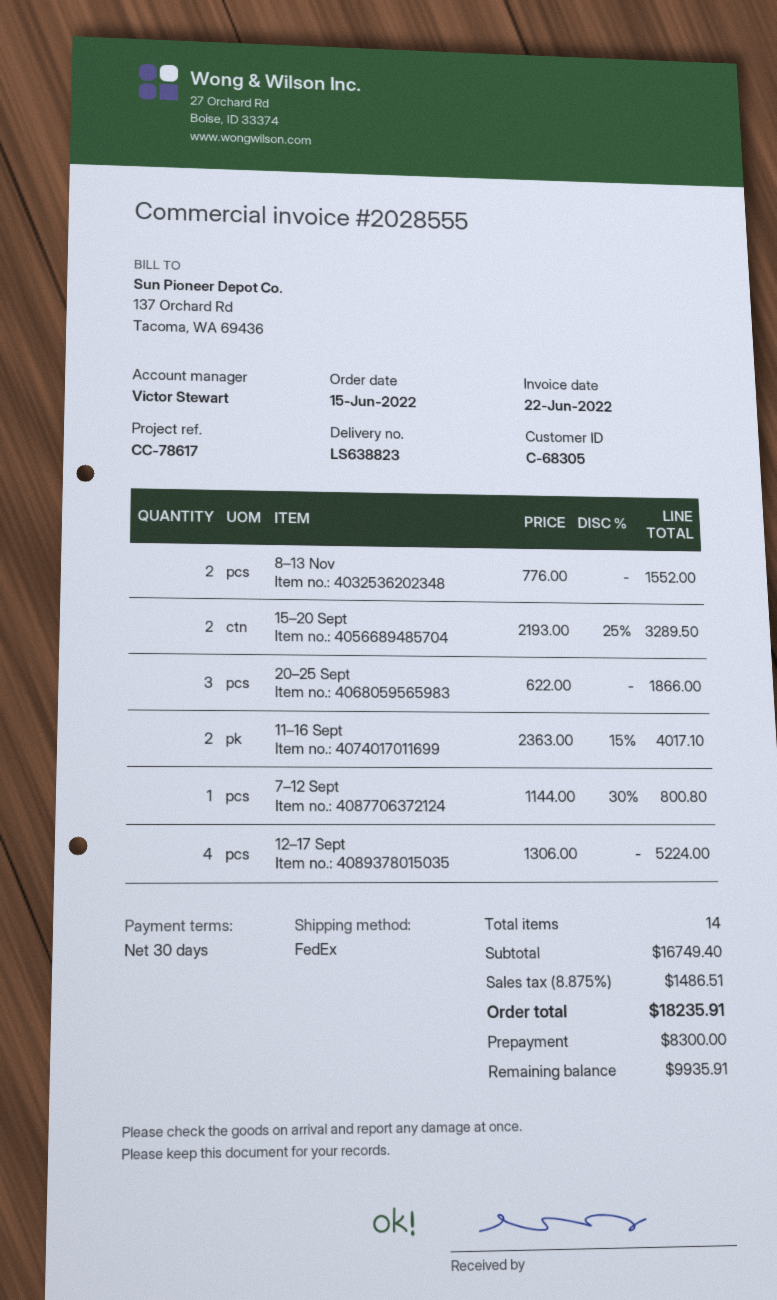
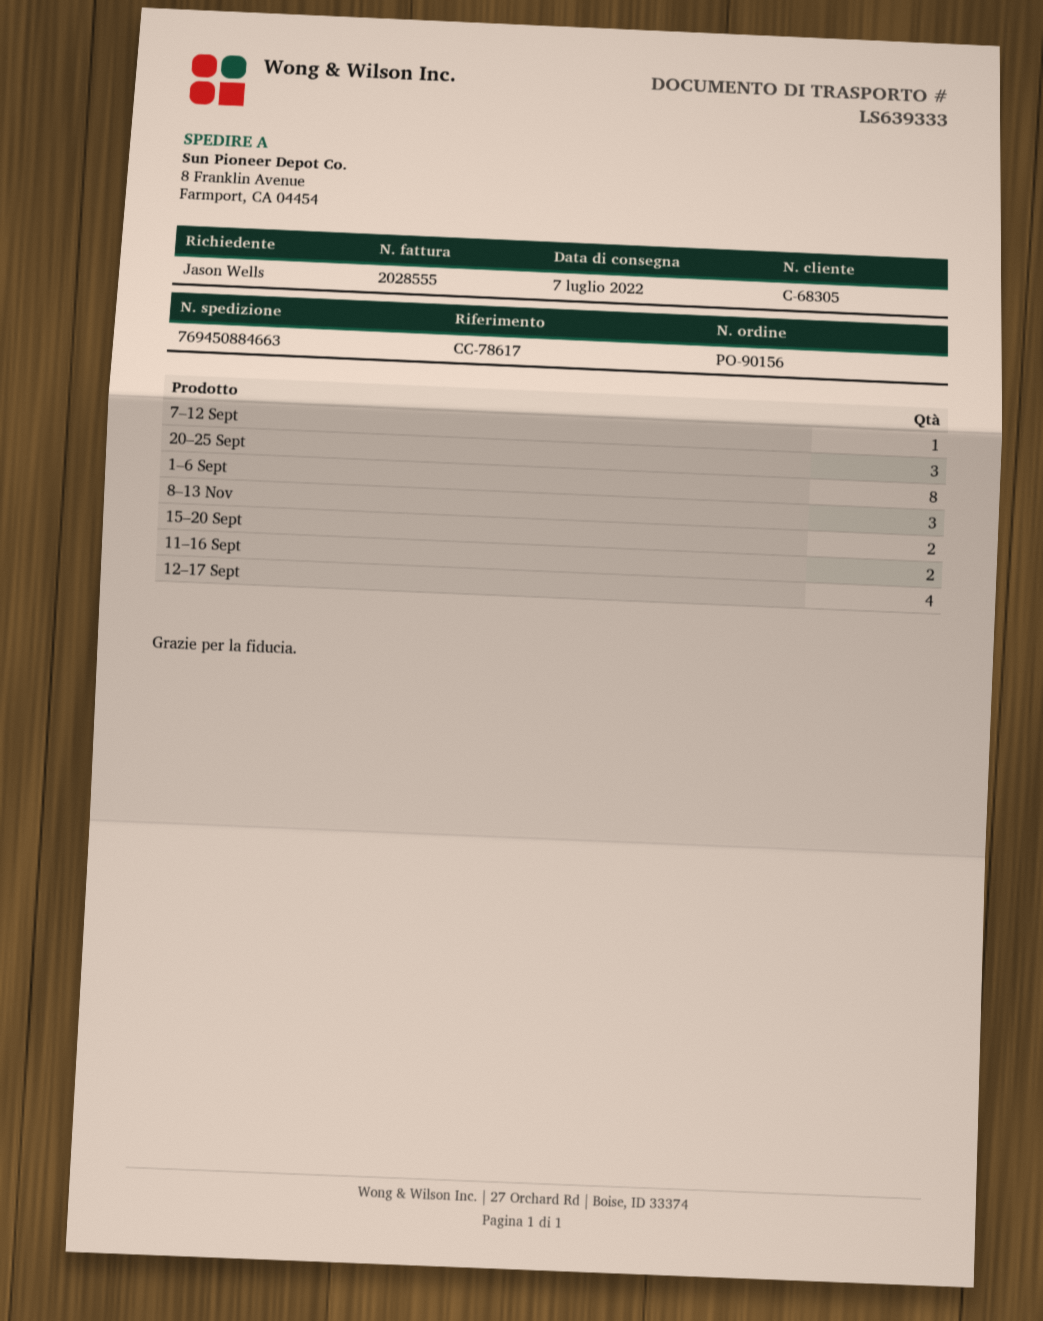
delivery note number: LS638823 -> LS639333
8–13 Nov: 2 -> 3
1–6 Sept: none -> 8

